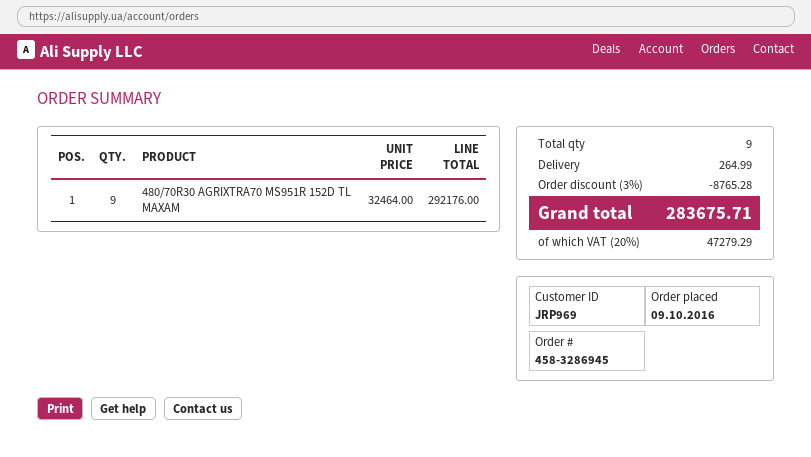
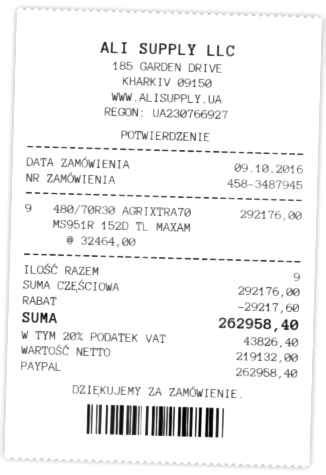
order number: 458-3286945 -> 458-3487945
discount: 8765.28 -> 29217.60
shipping: 264.99 -> none
tax: 20% = 47279.29 -> 20% = 43826.40
total: 283675.71 -> 262958.40

